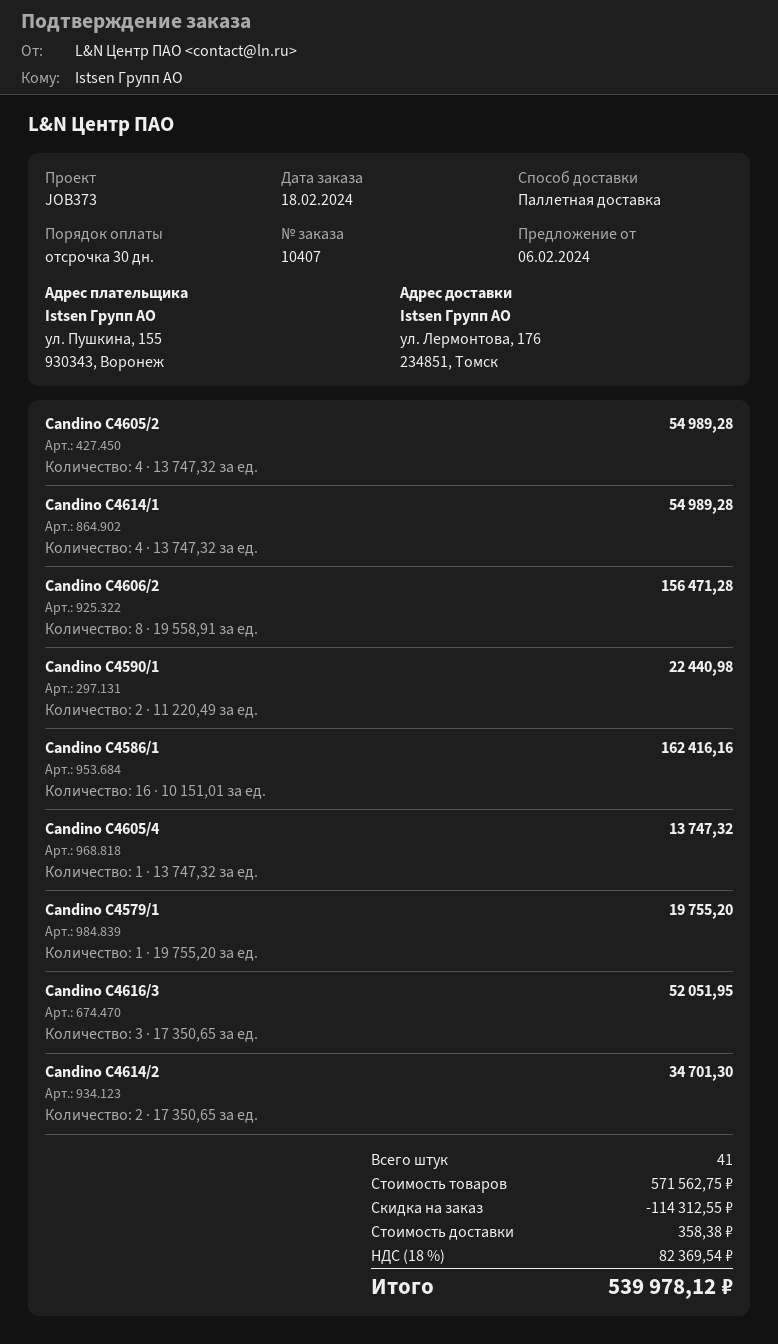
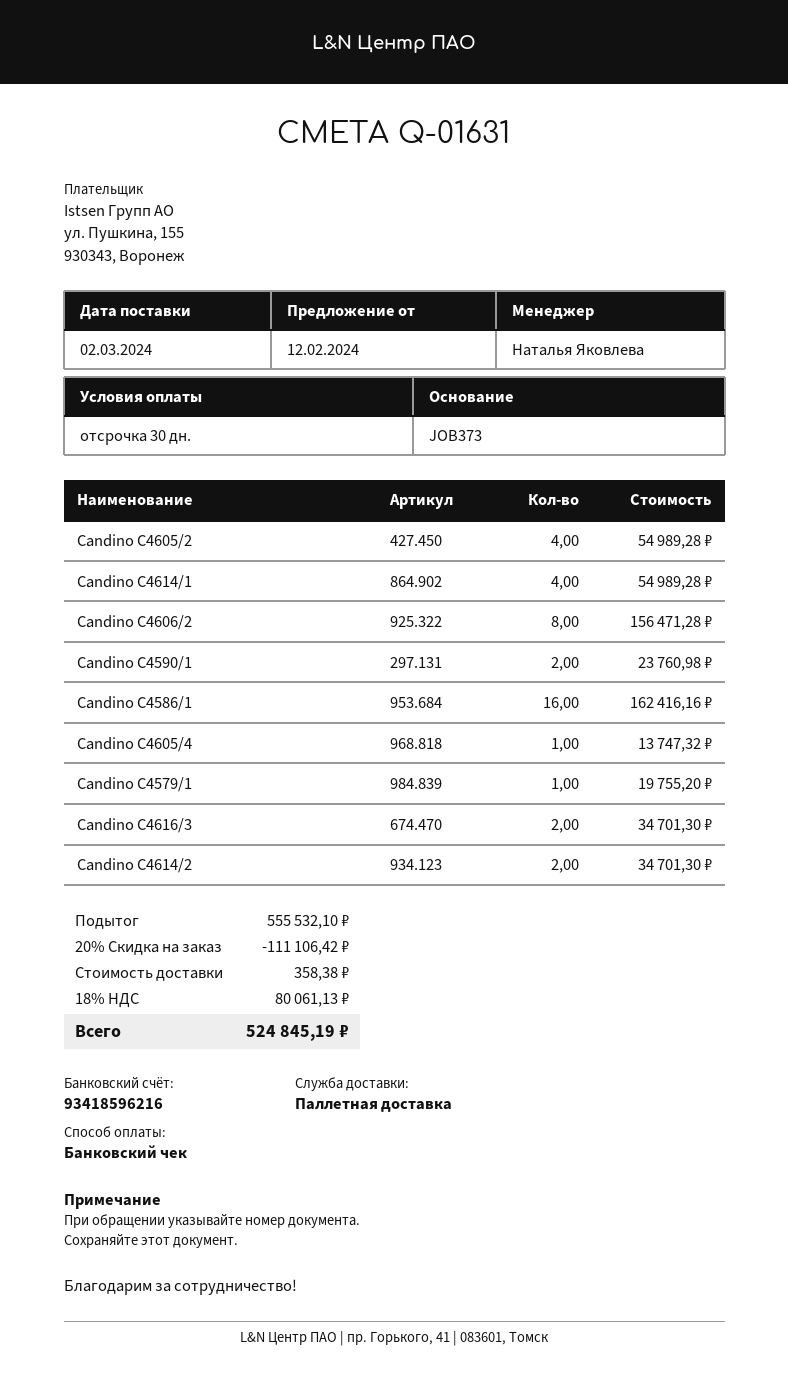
quote date: 2024-02-06 -> 2024-02-12
Candino C4590/1: 2 for 22440.98 -> 2 for 23760.98
Candino C4616/3: 3 for 52051.95 -> 2 for 34701.30
subtotal: 571562.75 -> 555532.10
discount: 114312.55 -> 111106.42
tax: 18% = 82369.54 -> 18% = 80061.13
total: 539978.12 -> 524845.19

